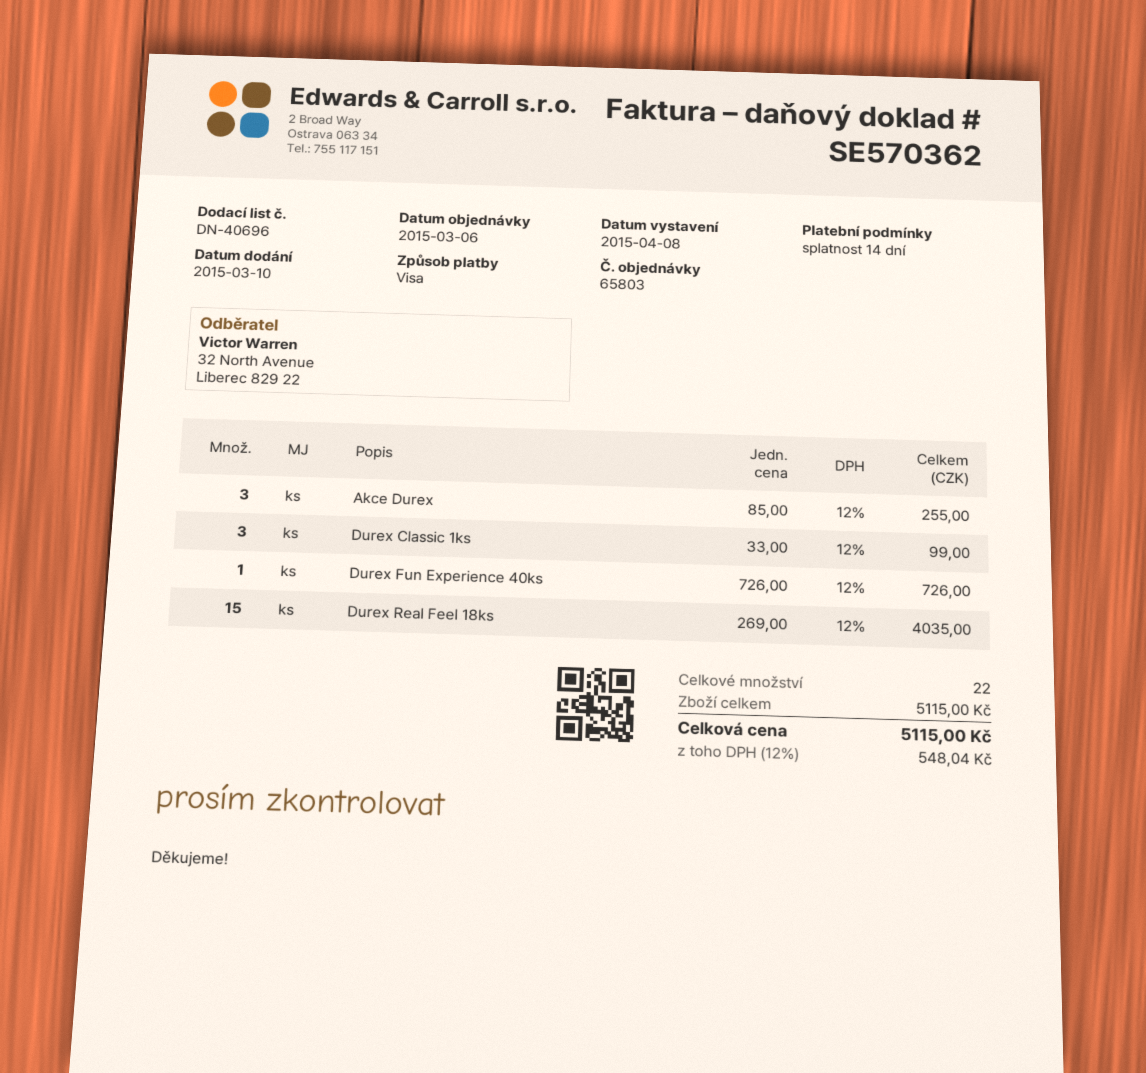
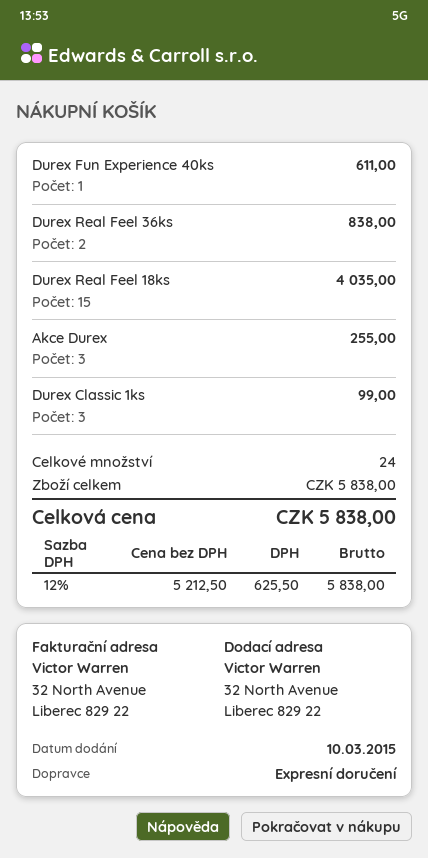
Durex Fun Experience 40ks: 1 for 726.00 -> 1 for 611.00
Durex Real Feel 36ks: none -> 2 for 838.00
total quantity: 22 -> 24
subtotal: 5115.00 -> 5838.00
tax: 12% = 548.04 -> 12% = 625.50
total: 5115.00 -> 5838.00

